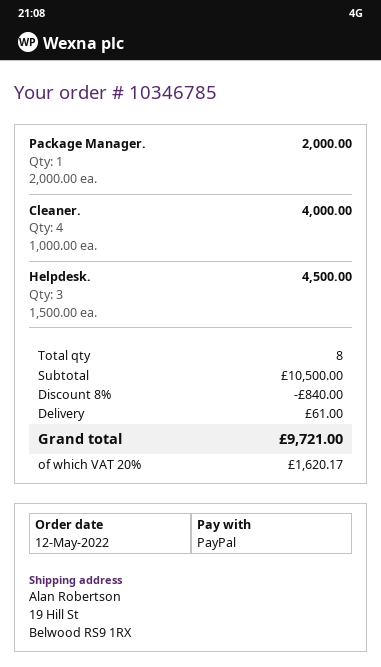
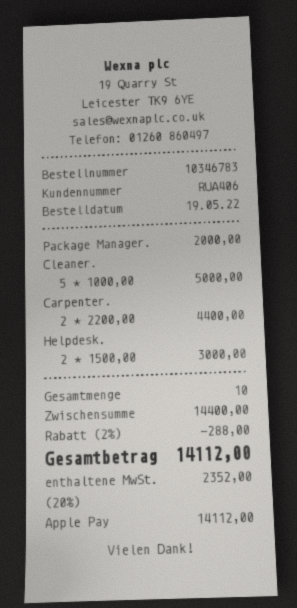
order number: 10346785 -> 10346783
order date: 2022-05-12 -> 2022-05-19
payment method: PayPal -> Apple Pay
Cleaner.: 4 x 1000.00 = 4000.00 -> 5 x 1000.00 = 5000.00
Helpdesk.: 3 x 1500.00 = 4500.00 -> 2 x 1500.00 = 3000.00
Carpenter.: none -> 2 x 2200.00 = 4400.00
total quantity: 8 -> 10
subtotal: 10500.00 -> 14400.00
discount: 8% = 840.00 -> 2% = 288.00
shipping: 61.00 -> none
tax: 20% = 1620.17 -> 20% = 2352.00
total: 9721.00 -> 14112.00

